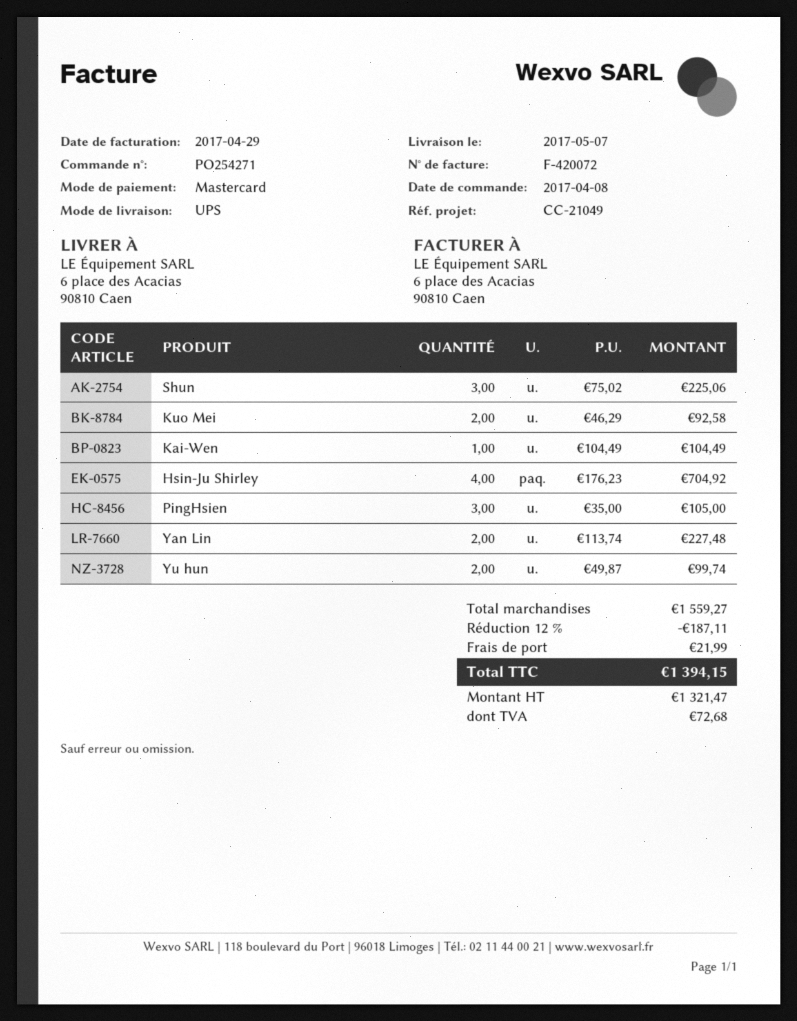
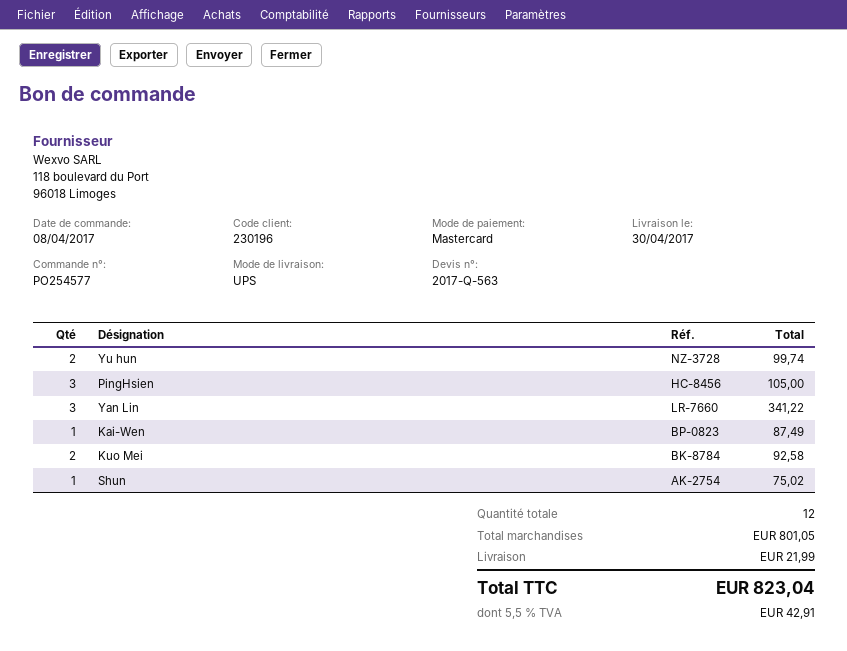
order number: PO254271 -> PO254577
delivery date: 2017-05-07 -> 2017-04-30
Shun: 3 for 225.06 -> 1 for 75.02
Kai-Wen: 1 for 104.49 -> 1 for 87.49
Hsin-Ju Shirley: 4 for 704.92 -> none
Yan Lin: 2 for 227.48 -> 3 for 341.22
subtotal: 1559.27 -> 801.05
discount: 12% = 187.11 -> none
tax: 72.68 -> 42.91
total: 1394.15 -> 823.04

